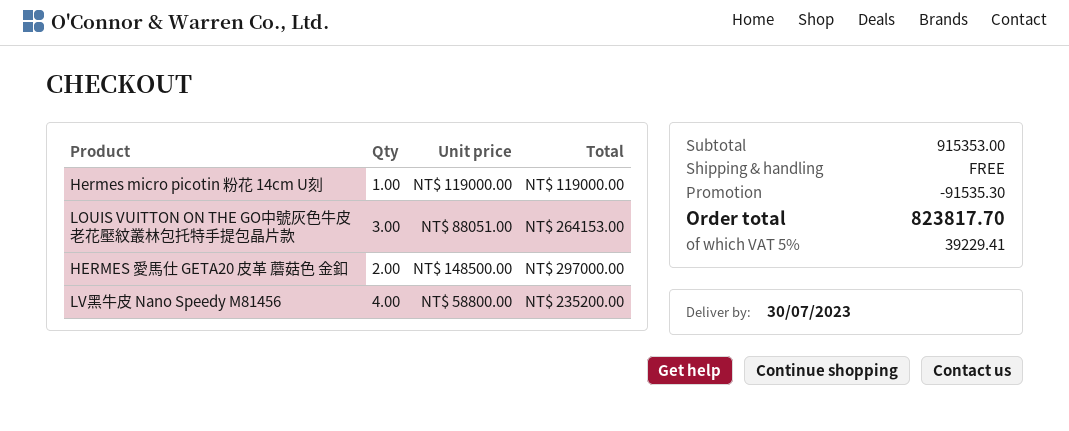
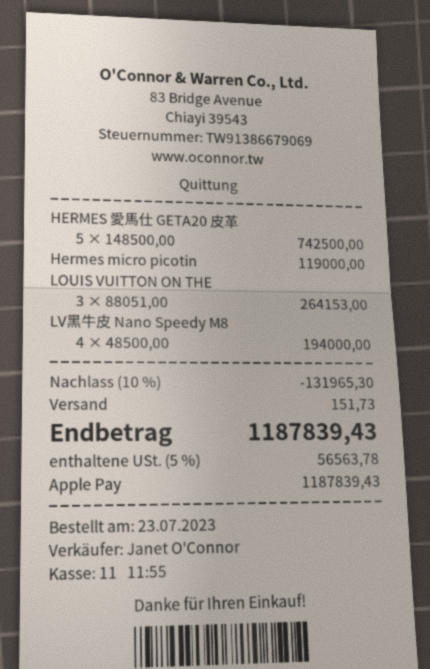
HERMES 愛馬仕 GETA20 皮革 蘑菇色 金釦: 2 x 148500.00 = 297000.00 -> 5 x 148500.00 = 742500.00
LV黑牛皮 Nano Speedy M81456: 4 x 58800.00 = 235200.00 -> 4 x 48500.00 = 194000.00
discount: 91535.30 -> 131965.30
shipping: 0.00 -> 151.73
tax: 5% = 39229.41 -> 5% = 56563.78
total: 823817.70 -> 1187839.43

